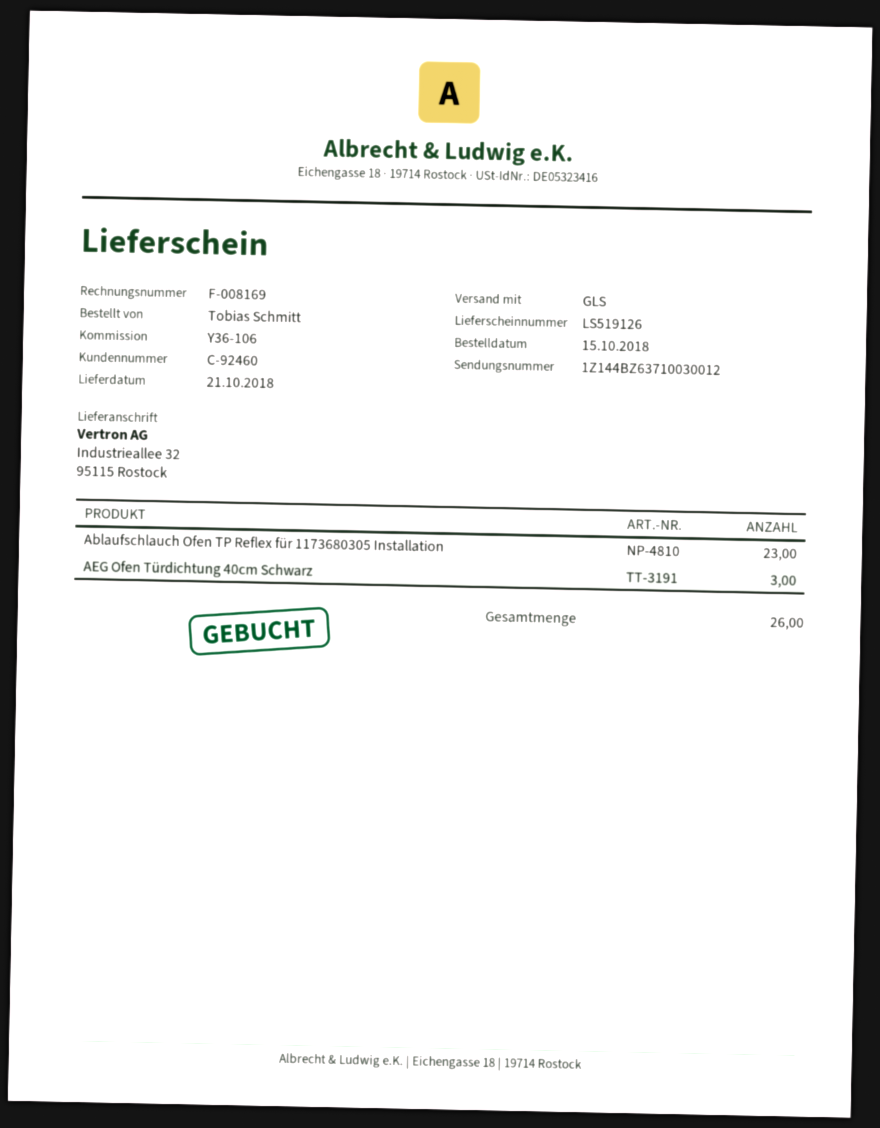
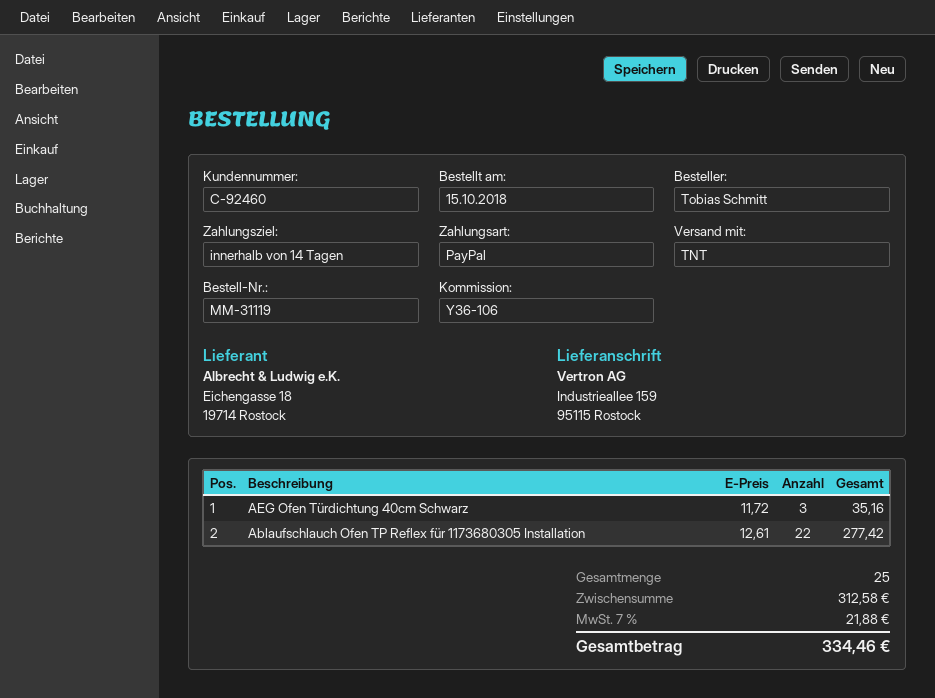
shipping method: GLS -> TNT
ship to: Industrieallee 32, 95115 Rostock -> Industrieallee 159, 95115 Rostock
Ablaufschlauch Ofen TP Reflex für 1173680305 Installation: 23 -> 22
total quantity: 26 -> 25

